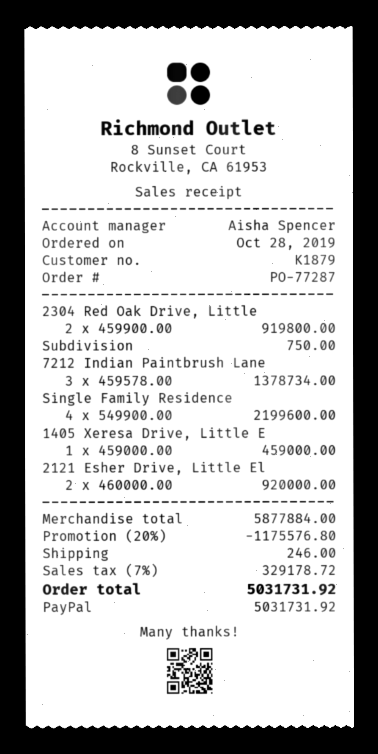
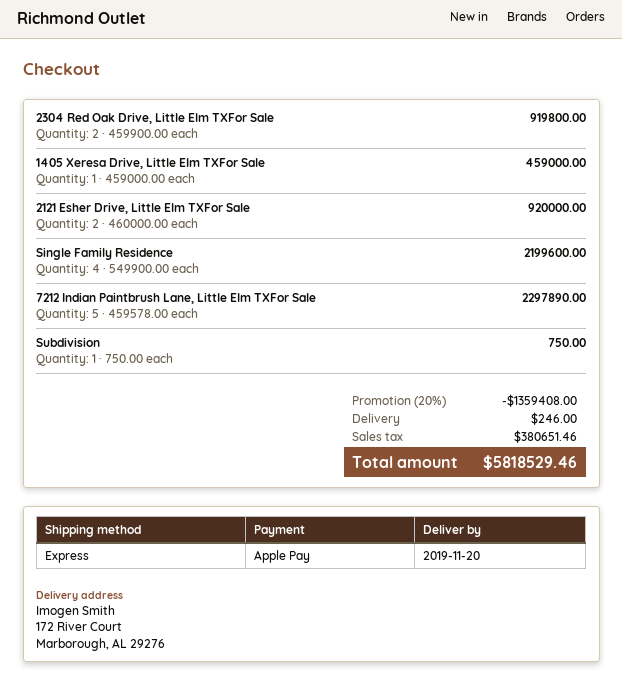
payment method: PayPal -> Apple Pay
7212 Indian Paintbrush Lane: 3 x 459578.00 = 1378734.00 -> 5 x 459578.00 = 2297890.00
discount: 20% = 1175576.80 -> 20% = 1359408.00
tax: 329178.72 -> 380651.46
total: 5031731.92 -> 5818529.46

